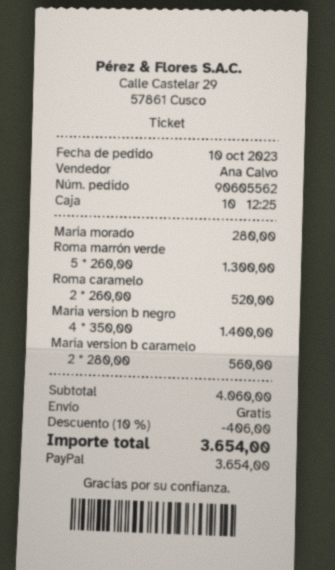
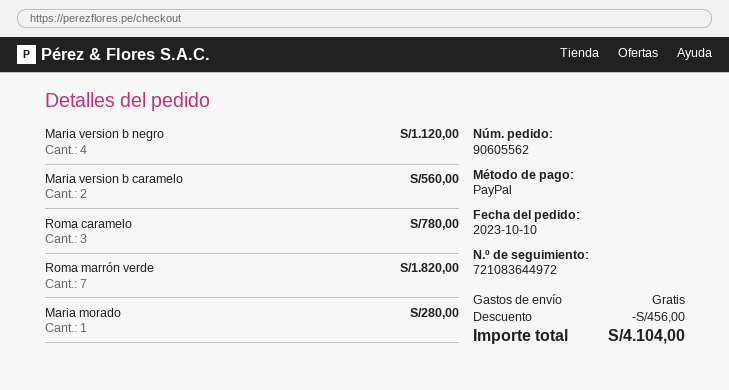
Roma marrón verde: 5 for 1300.00 -> 7 for 1820.00
Roma caramelo: 2 for 520.00 -> 3 for 780.00
Maria version b negro: 4 for 1400.00 -> 4 for 1120.00
discount: 406.00 -> 456.00
total: 3654.00 -> 4104.00

